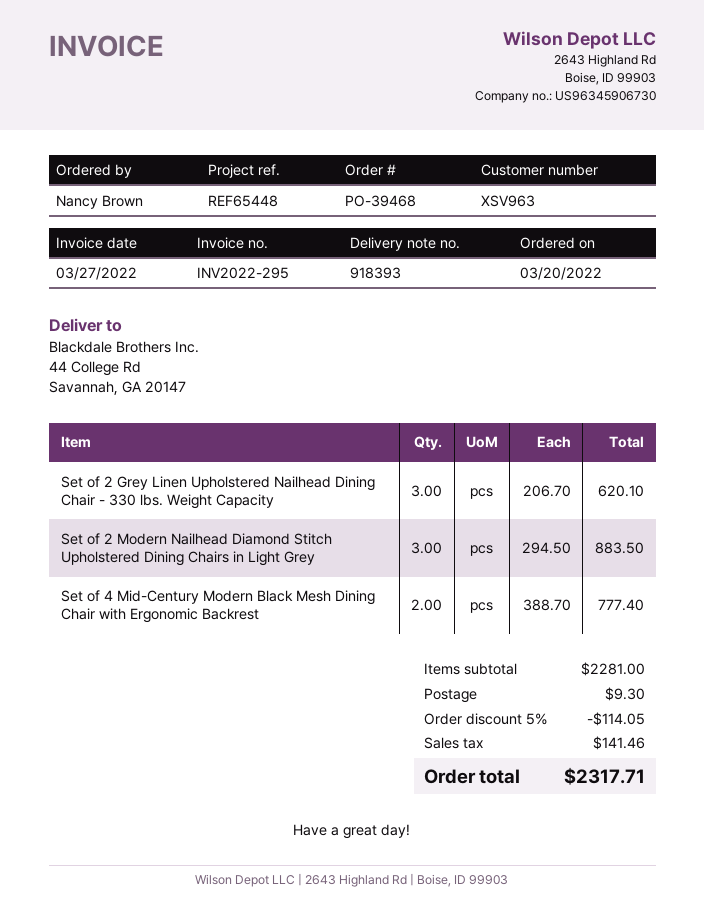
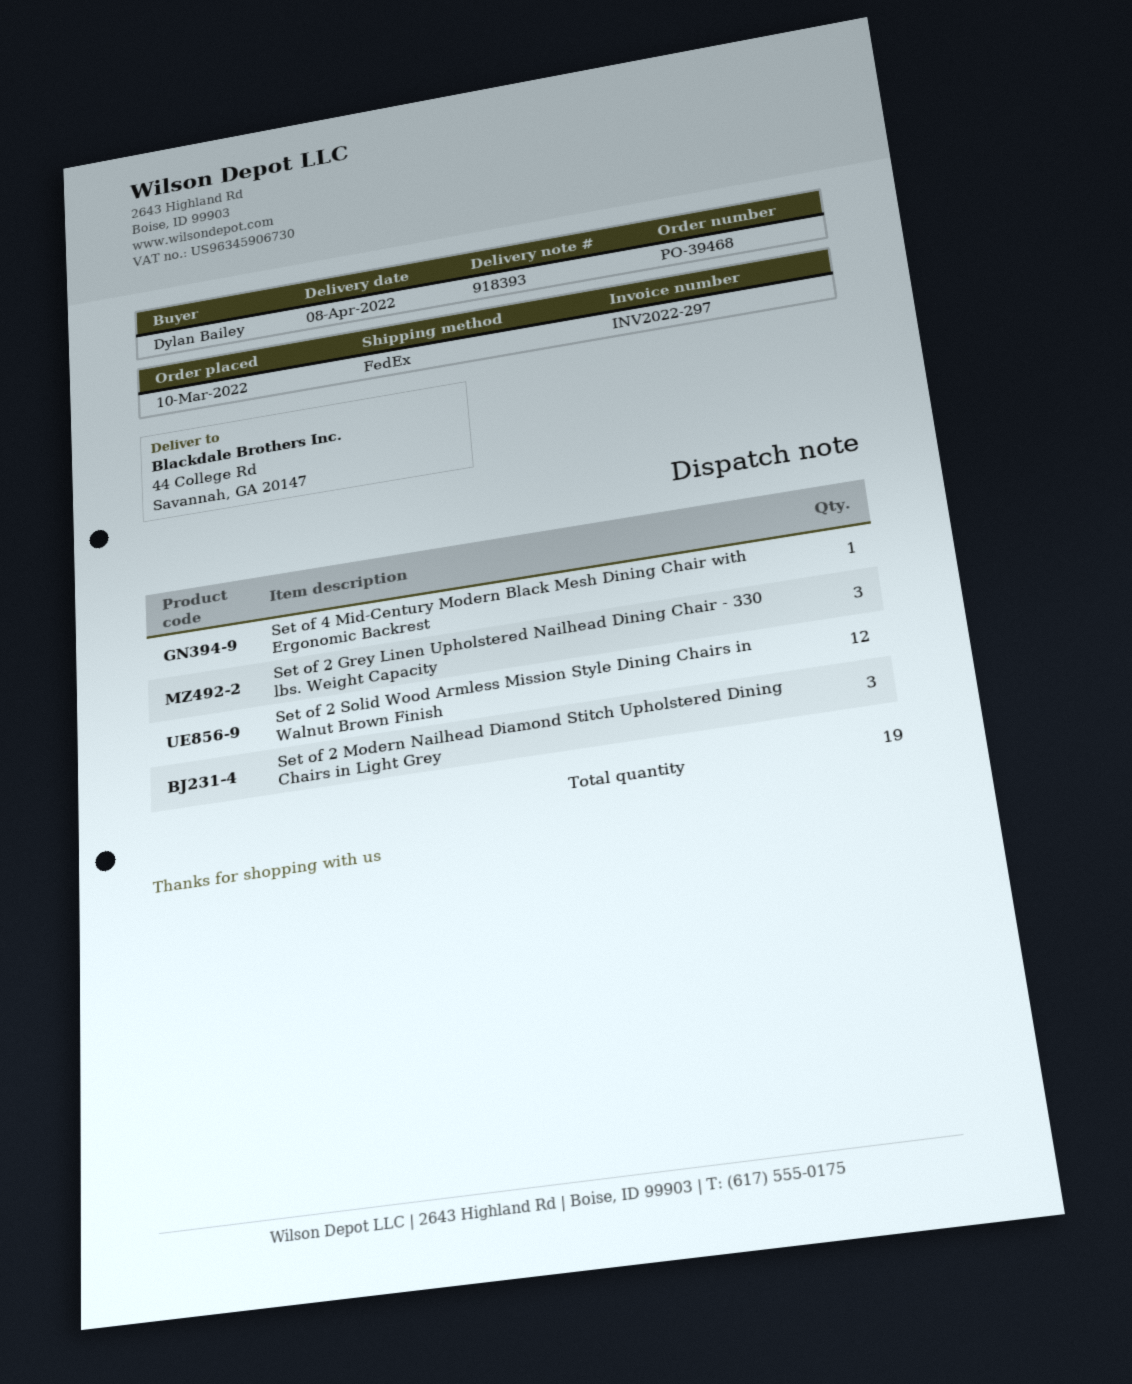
order date: 2022-03-20 -> 2022-03-10
invoice number: INV2022-295 -> INV2022-297
ordered by: Nancy Brown -> Dylan Bailey
Set of 4 Mid-Century Modern Black Mesh Dining Chair with Ergonomic Backrest: 2 -> 1
Set of 2 Solid Wood Armless Mission Style Dining Chairs in Walnut Brown Finish: none -> 12

